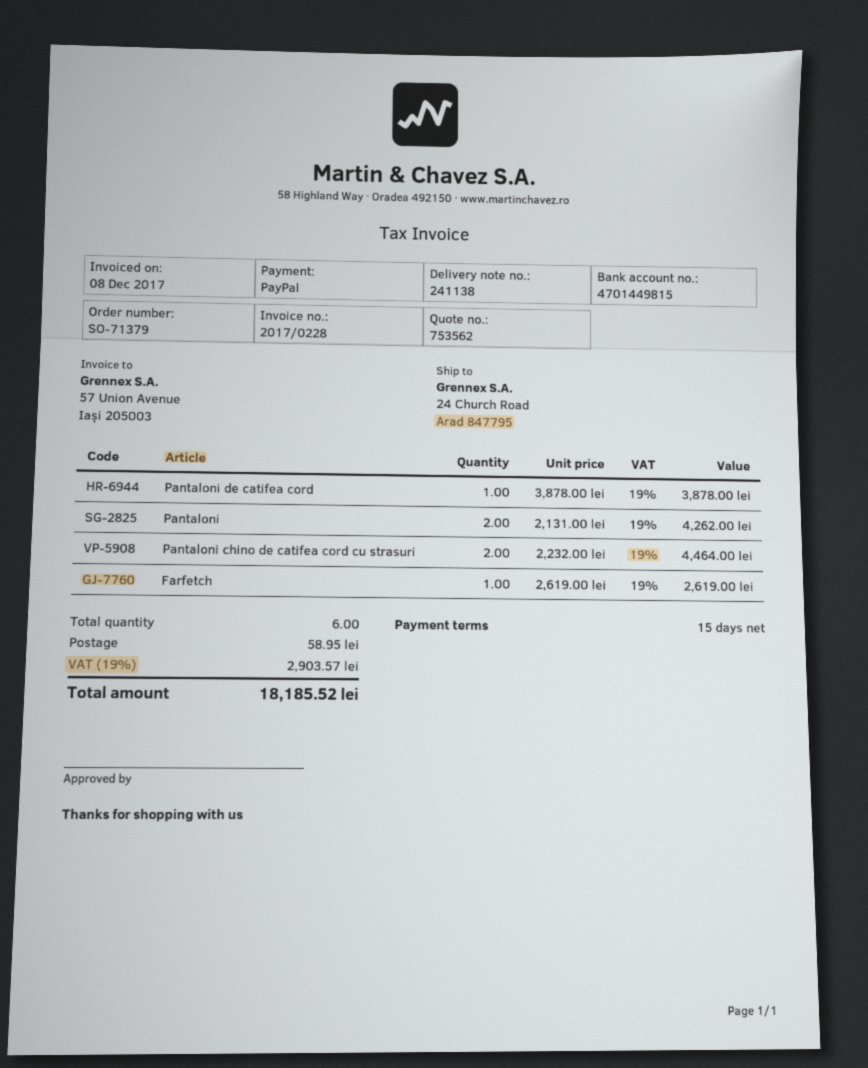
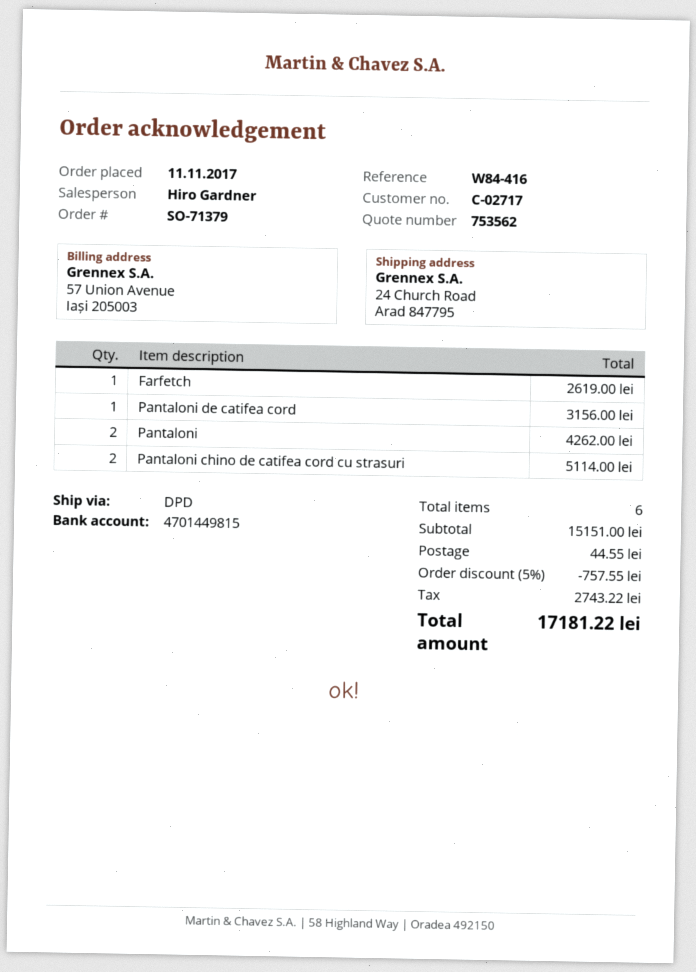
Pantaloni de catifea cord: 1 for 3878.00 -> 1 for 3156.00
Pantaloni chino de catifea cord cu strasuri: 2 for 4464.00 -> 2 for 5114.00
discount: none -> 5% = 757.55
shipping: 58.95 -> 44.55
tax: 2903.57 -> 2743.22
total: 18185.52 -> 17181.22

